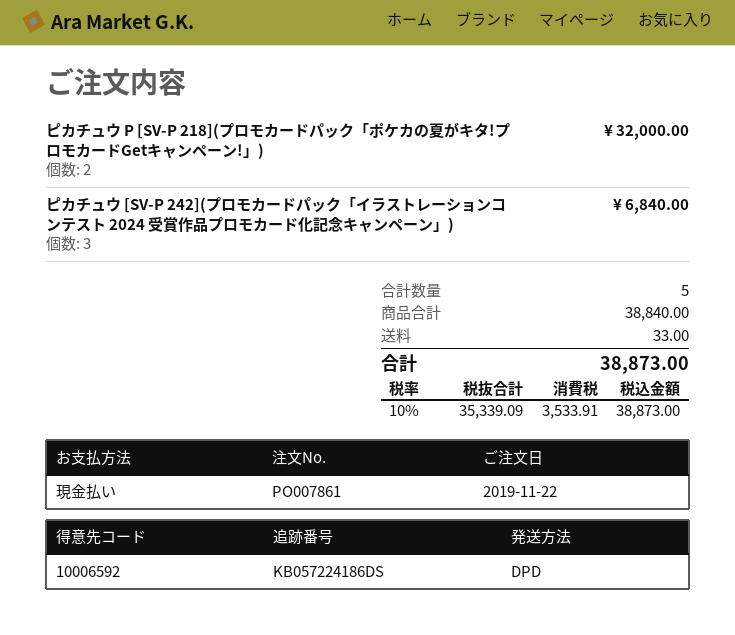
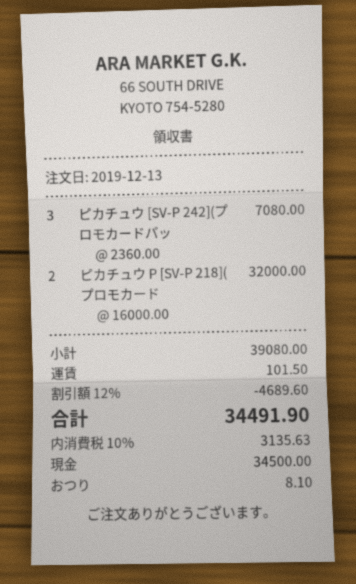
order date: 2019-11-22 -> 2019-12-13
ピカチュウ [SV-P 242](プロモカードパック「イラストレーションコンテスト 2024 受賞作品プロモカード化記念キャンペーン」): 3 for 6840.00 -> 3 for 7080.00
subtotal: 38840.00 -> 39080.00
discount: none -> 12% = 4689.60
shipping: 33.00 -> 101.50
tax: 10% = 3533.91 -> 10% = 3135.63
total: 38873.00 -> 34491.90

